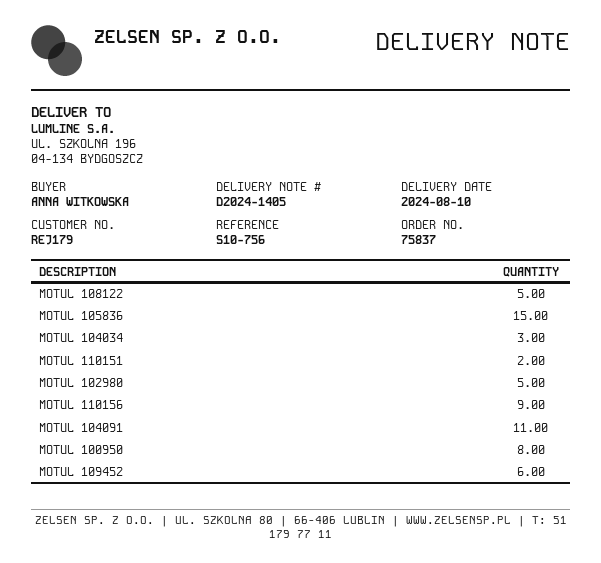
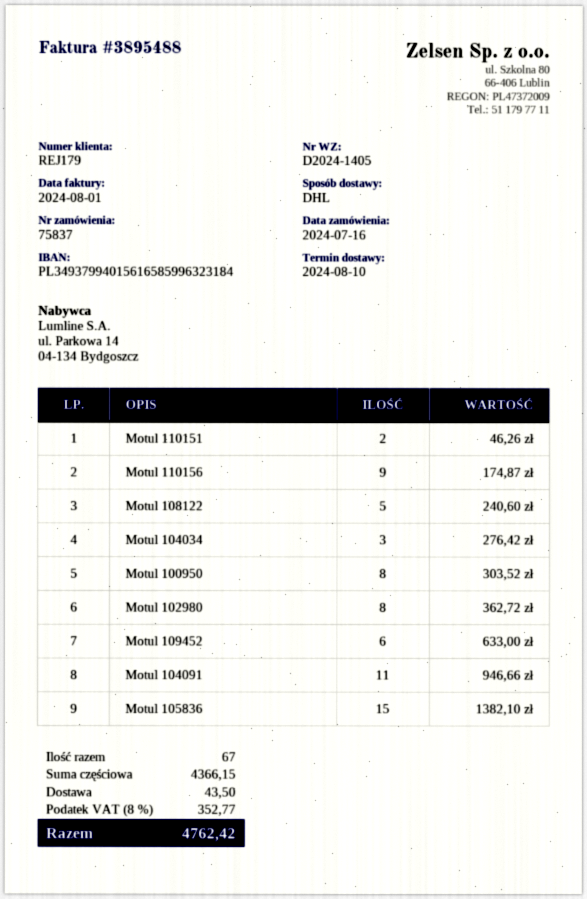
MOTUL 102980: 5 -> 8

